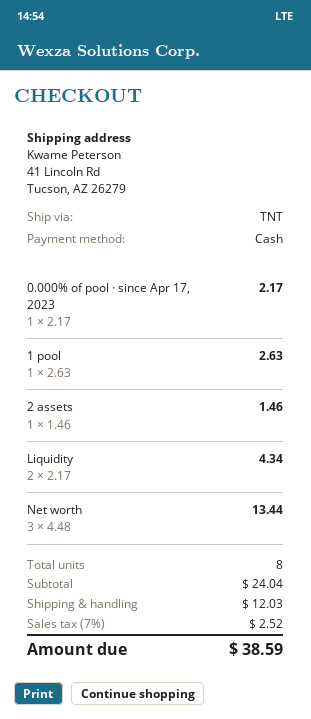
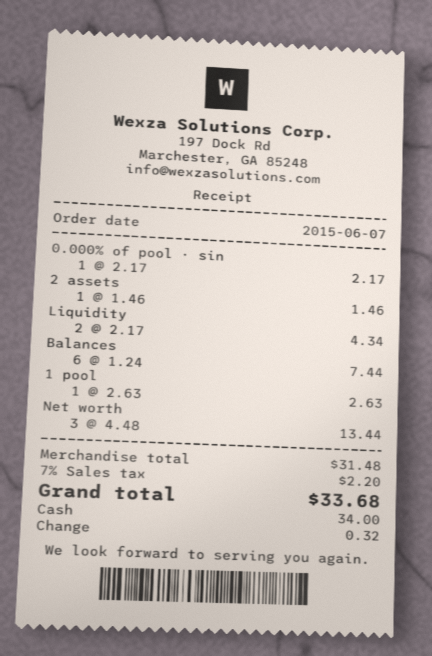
Balances: none -> 6 x 1.24 = 7.44
subtotal: 24.04 -> 31.48
shipping: 12.03 -> none
tax: 7% = 2.52 -> 7% = 2.20
total: 38.59 -> 33.68

